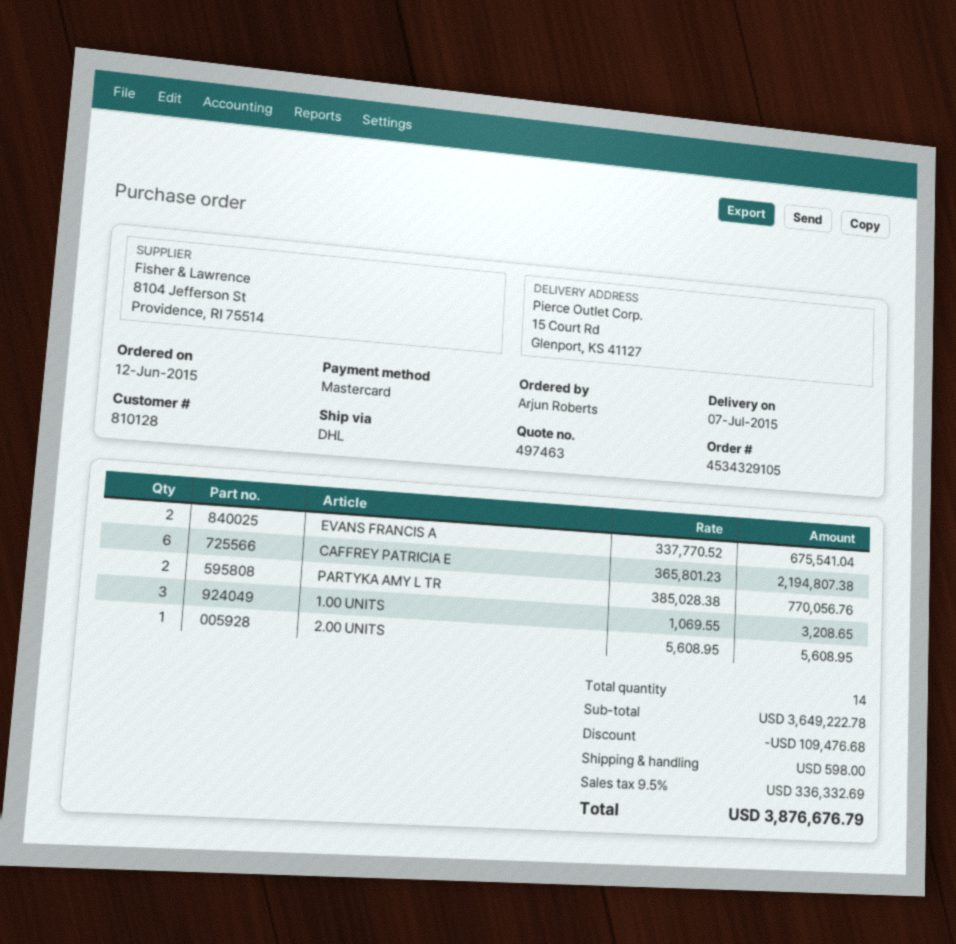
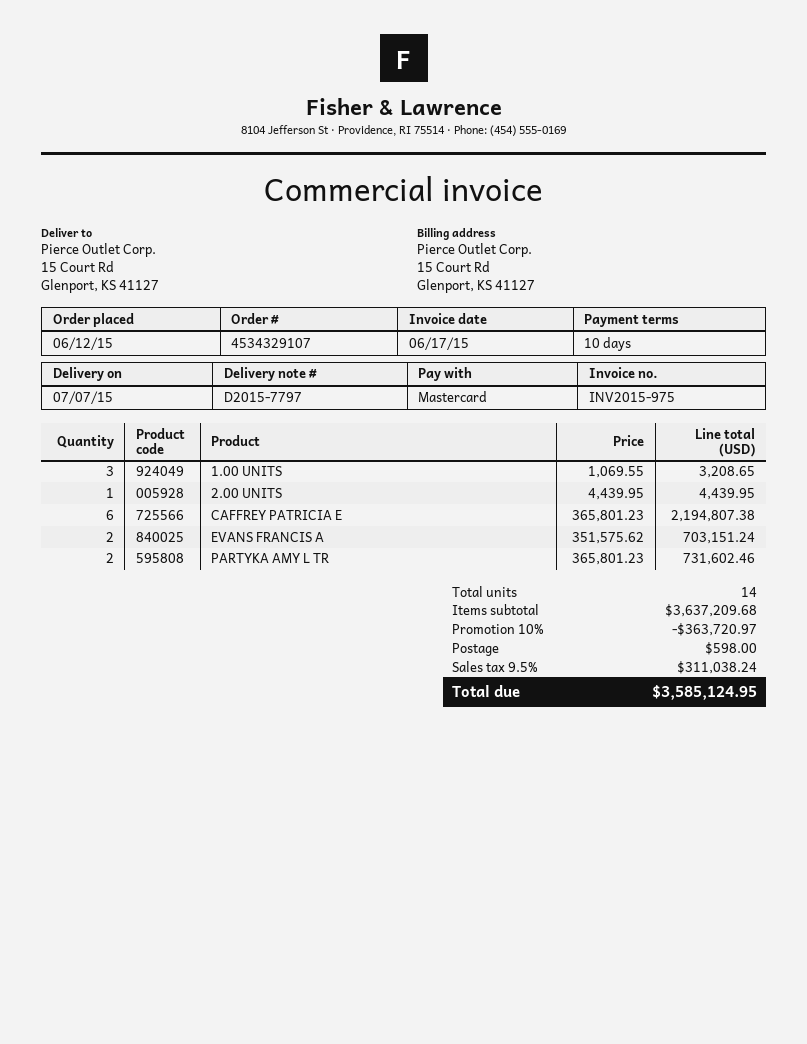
order number: 4534329105 -> 4534329107
EVANS FRANCIS A: 2 x 337770.52 = 675541.04 -> 2 x 351575.62 = 703151.24
PARTYKA AMY L TR: 2 x 385028.38 = 770056.76 -> 2 x 365801.23 = 731602.46
2.00 UNITS: 1 x 5608.95 = 5608.95 -> 1 x 4439.95 = 4439.95
subtotal: 3649222.78 -> 3637209.68
discount: 109476.68 -> 363720.97
tax: 9.5% = 336332.69 -> 9.5% = 311038.24
total: 3876676.79 -> 3585124.95

